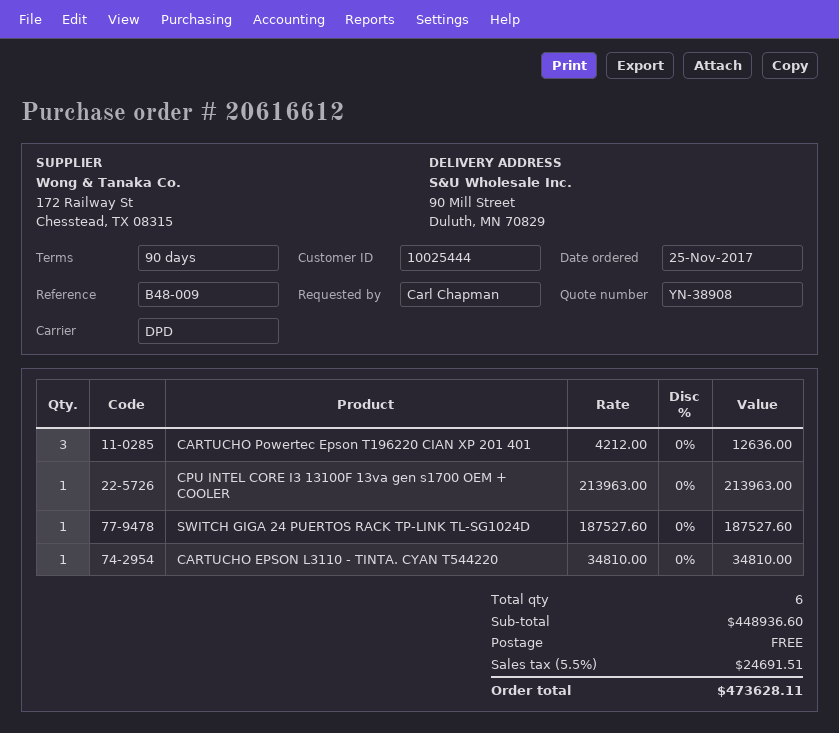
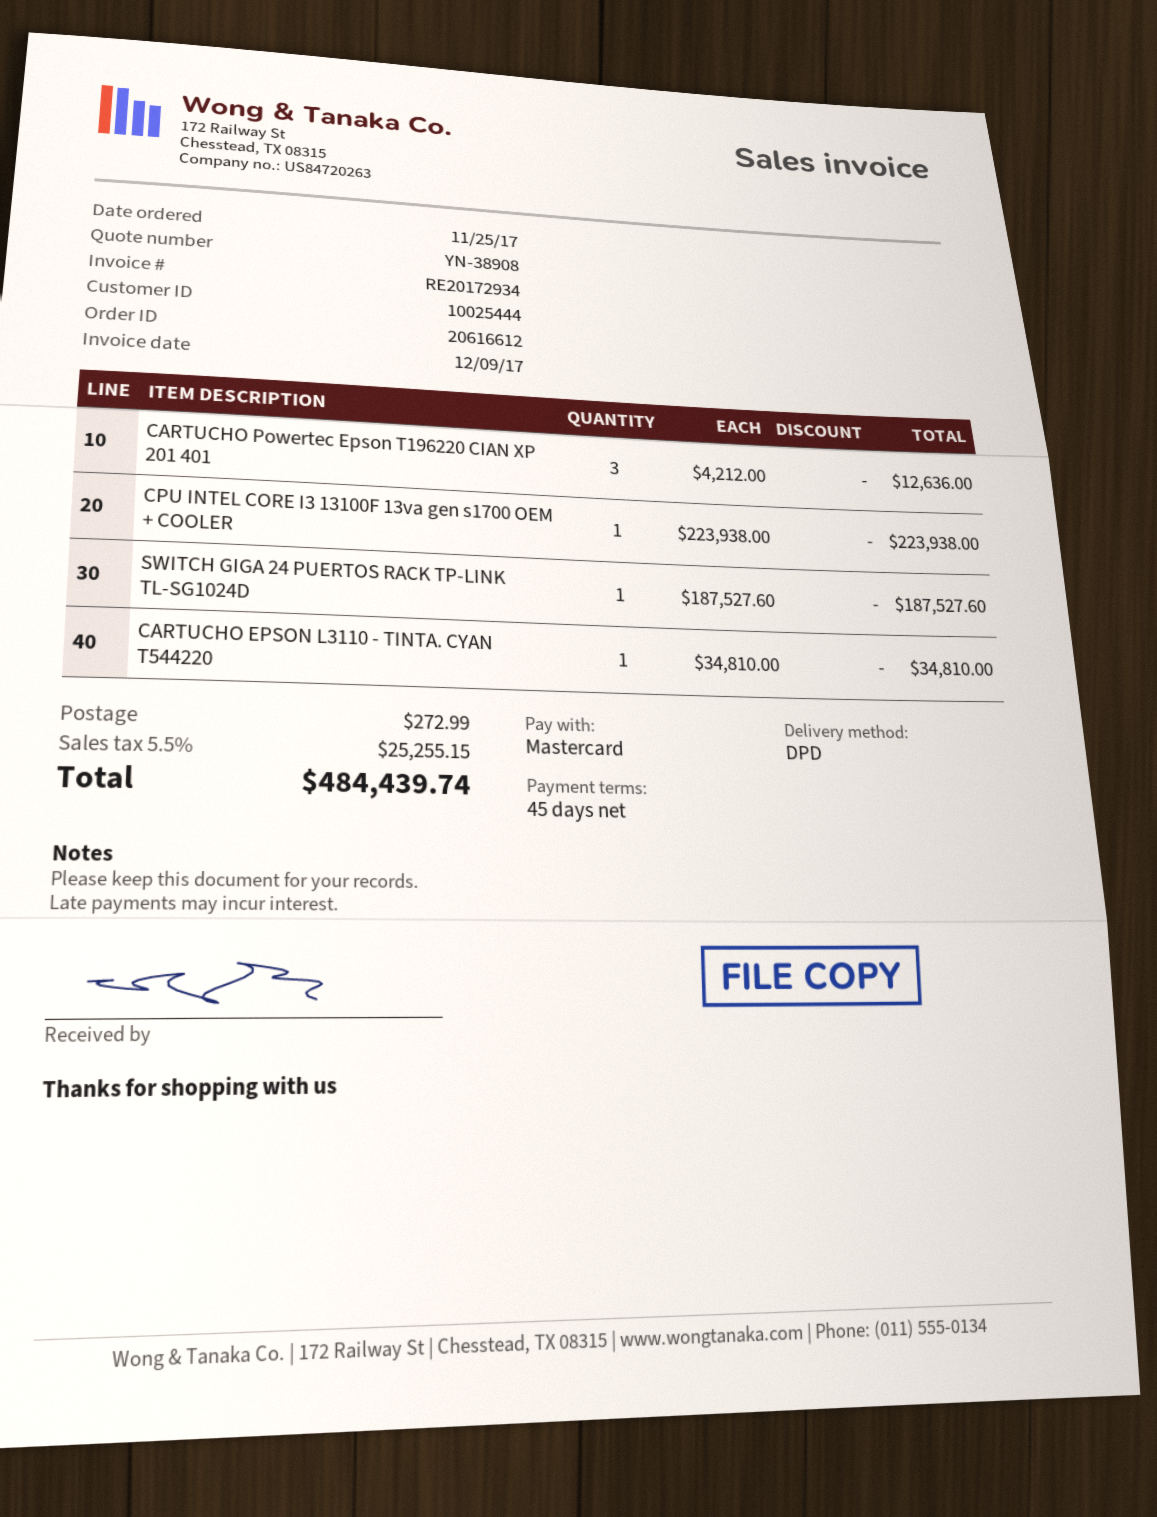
payment terms: 90 days -> 45 days
CPU INTEL CORE I3 13100F 13va gen s1700 OEM + COOLER: 1 x 213963.00 = 213963.00 -> 1 x 223938.00 = 223938.00
shipping: 0.00 -> 272.99
tax: 5.5% = 24691.51 -> 5.5% = 25255.15
total: 473628.11 -> 484439.74

